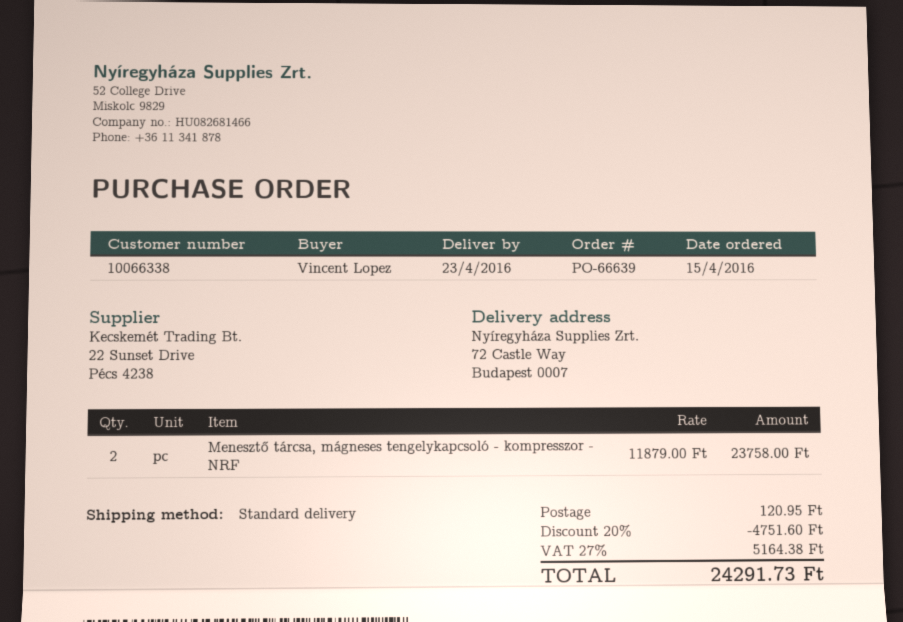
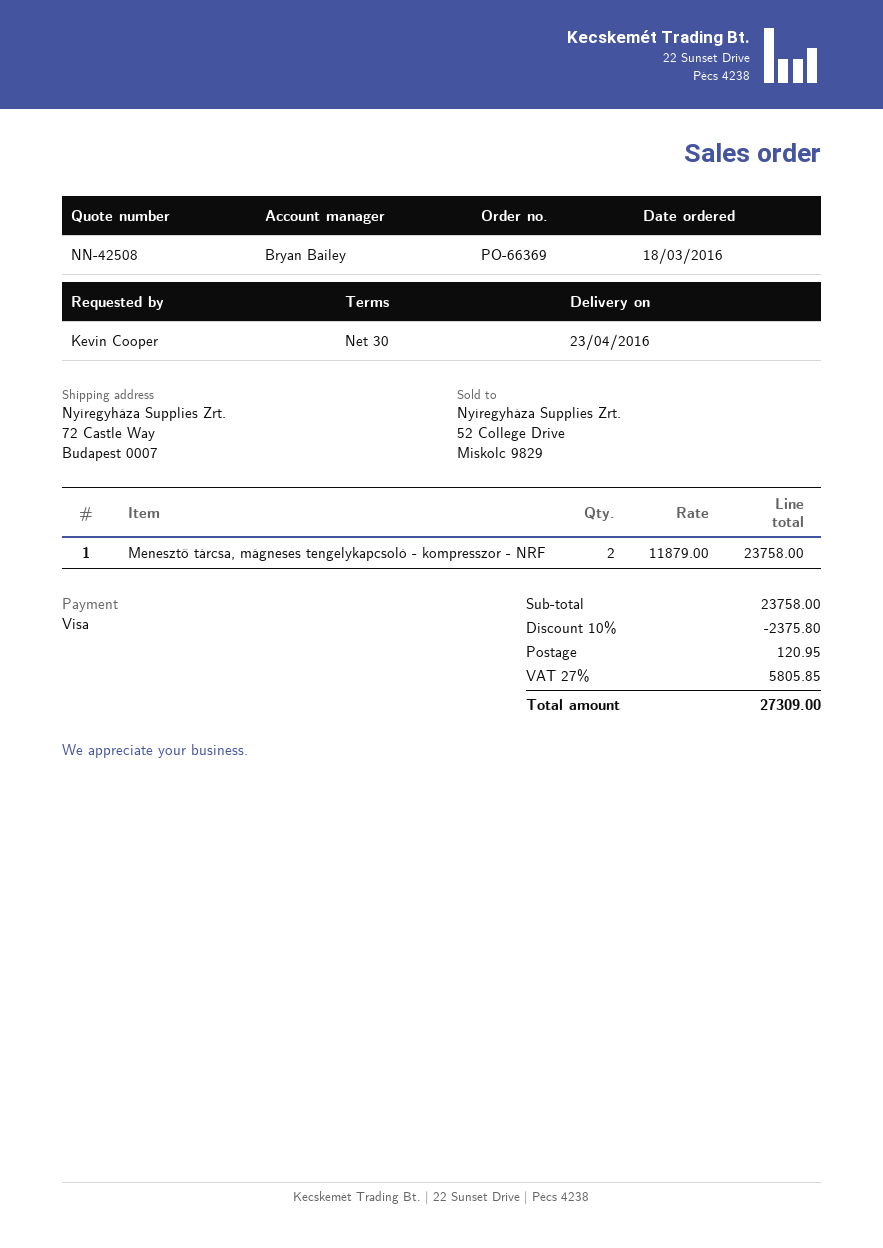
order number: PO-66639 -> PO-66369
order date: 2016-04-15 -> 2016-03-18
ordered by: Vincent Lopez -> Kevin Cooper
discount: 20% = 4751.60 -> 10% = 2375.80
tax: 27% = 5164.38 -> 27% = 5805.85
total: 24291.73 -> 27309.00

